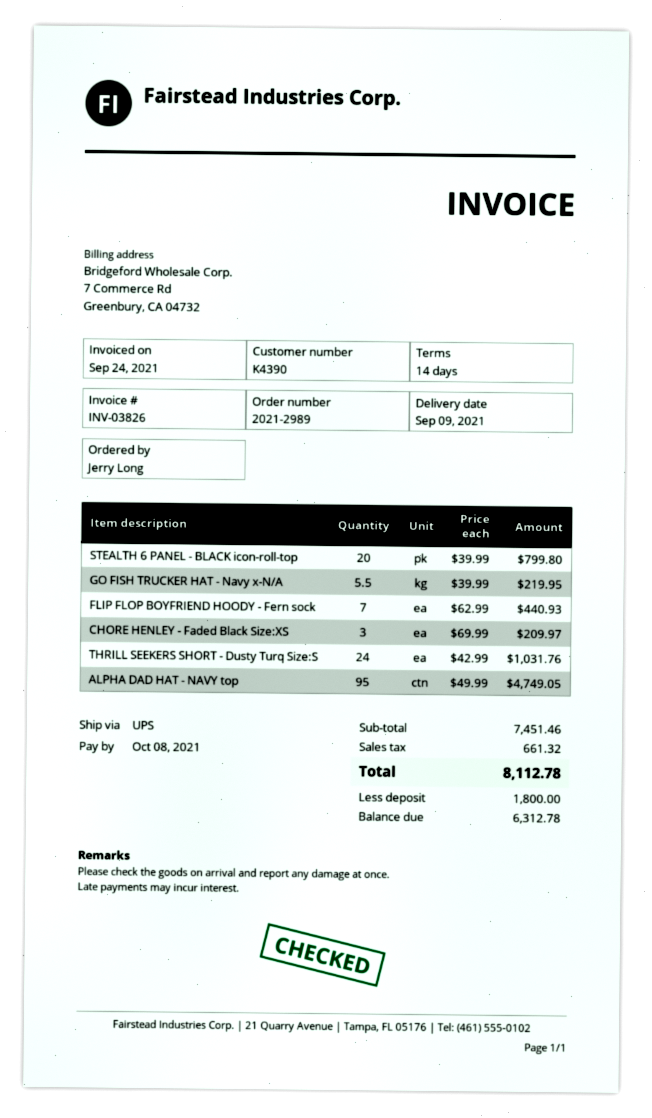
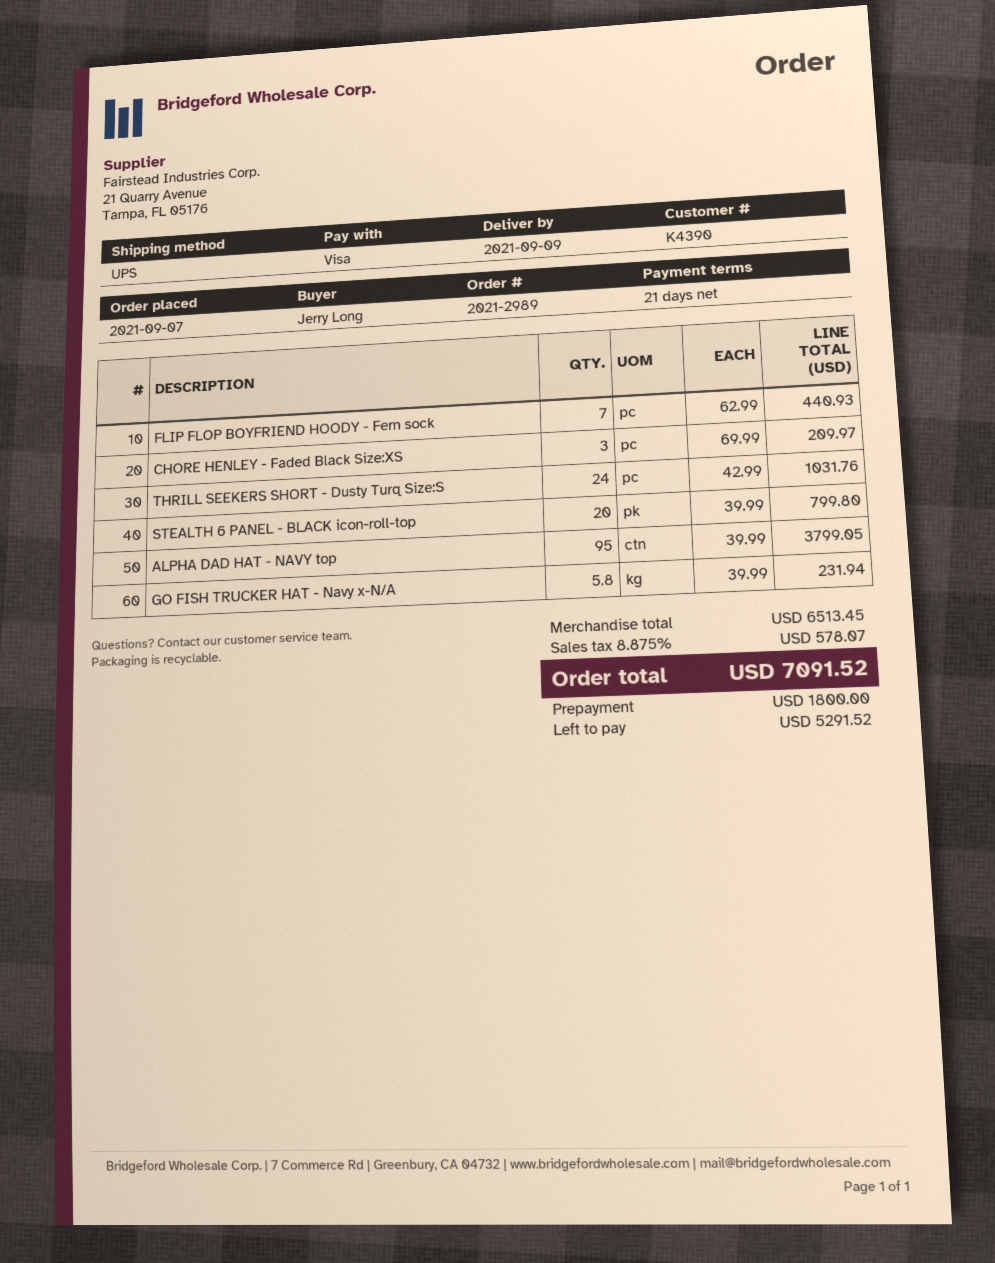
payment terms: 14 days -> 21 days
GO FISH TRUCKER HAT - Navy x-N/A: 5.5 x 39.99 = 219.95 -> 5.8 x 39.99 = 231.94
ALPHA DAD HAT - NAVY top: 95 x 49.99 = 4749.05 -> 95 x 39.99 = 3799.05
subtotal: 7451.46 -> 6513.45
tax: 661.32 -> 578.07
total: 8112.78 -> 7091.52
balance: 6312.78 -> 5291.52

